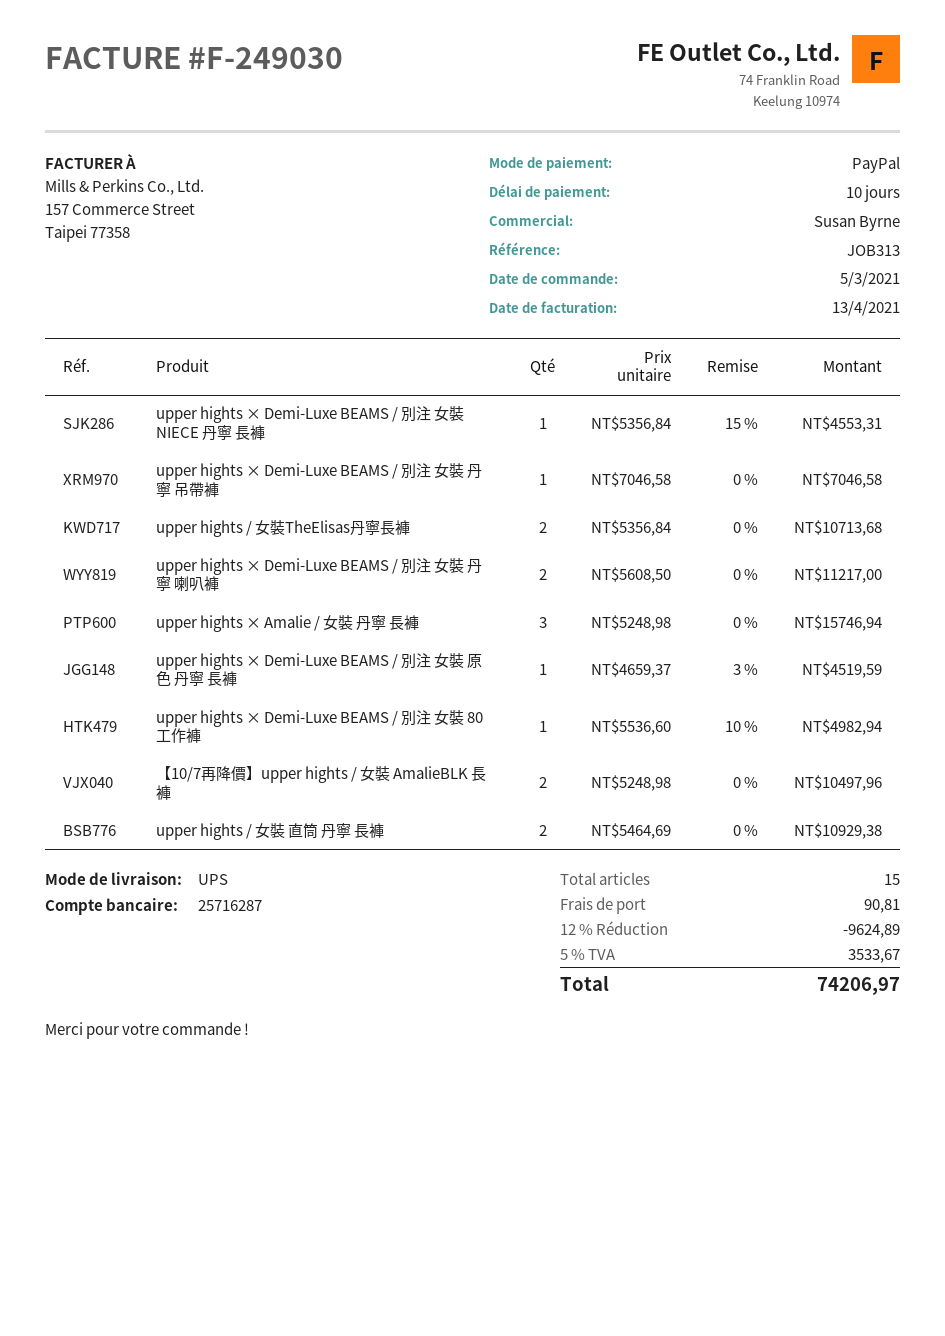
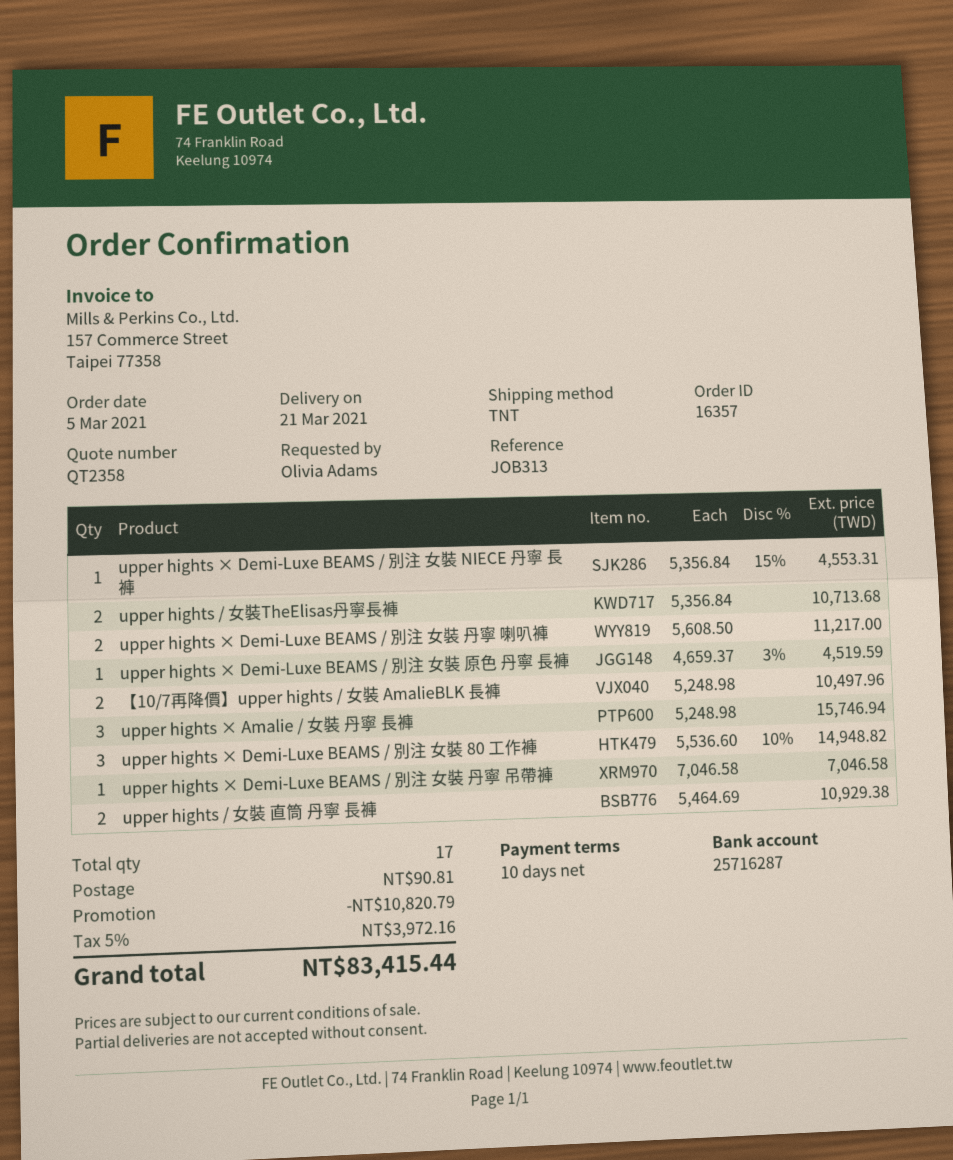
shipping method: UPS -> TNT
upper hights × Demi-Luxe BEAMS / 別注 女裝 80 工作褲: 1 x 5536.60 - 10% = 4982.94 -> 3 x 5536.60 - 10% = 14948.82
total quantity: 15 -> 17
discount: 9624.89 -> 10820.79
tax: 5% = 3533.67 -> 5% = 3972.16
total: 74206.97 -> 83415.44

